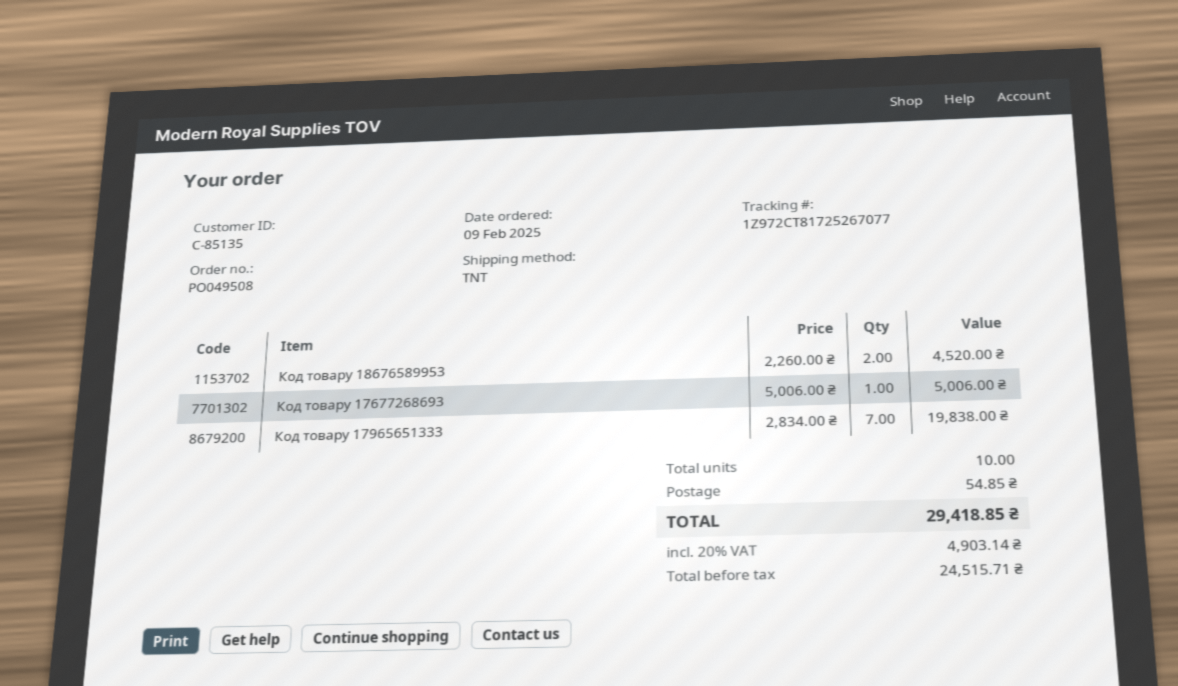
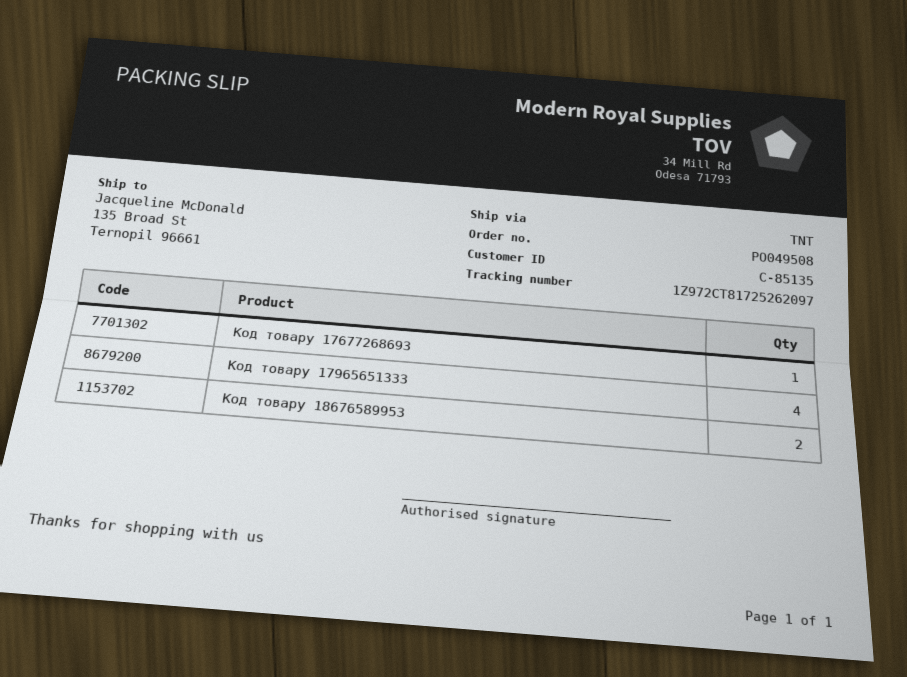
tracking number: 1Z972CT81725267077 -> 1Z972CT81725262097
Код товару 17965651333: 7 -> 4

